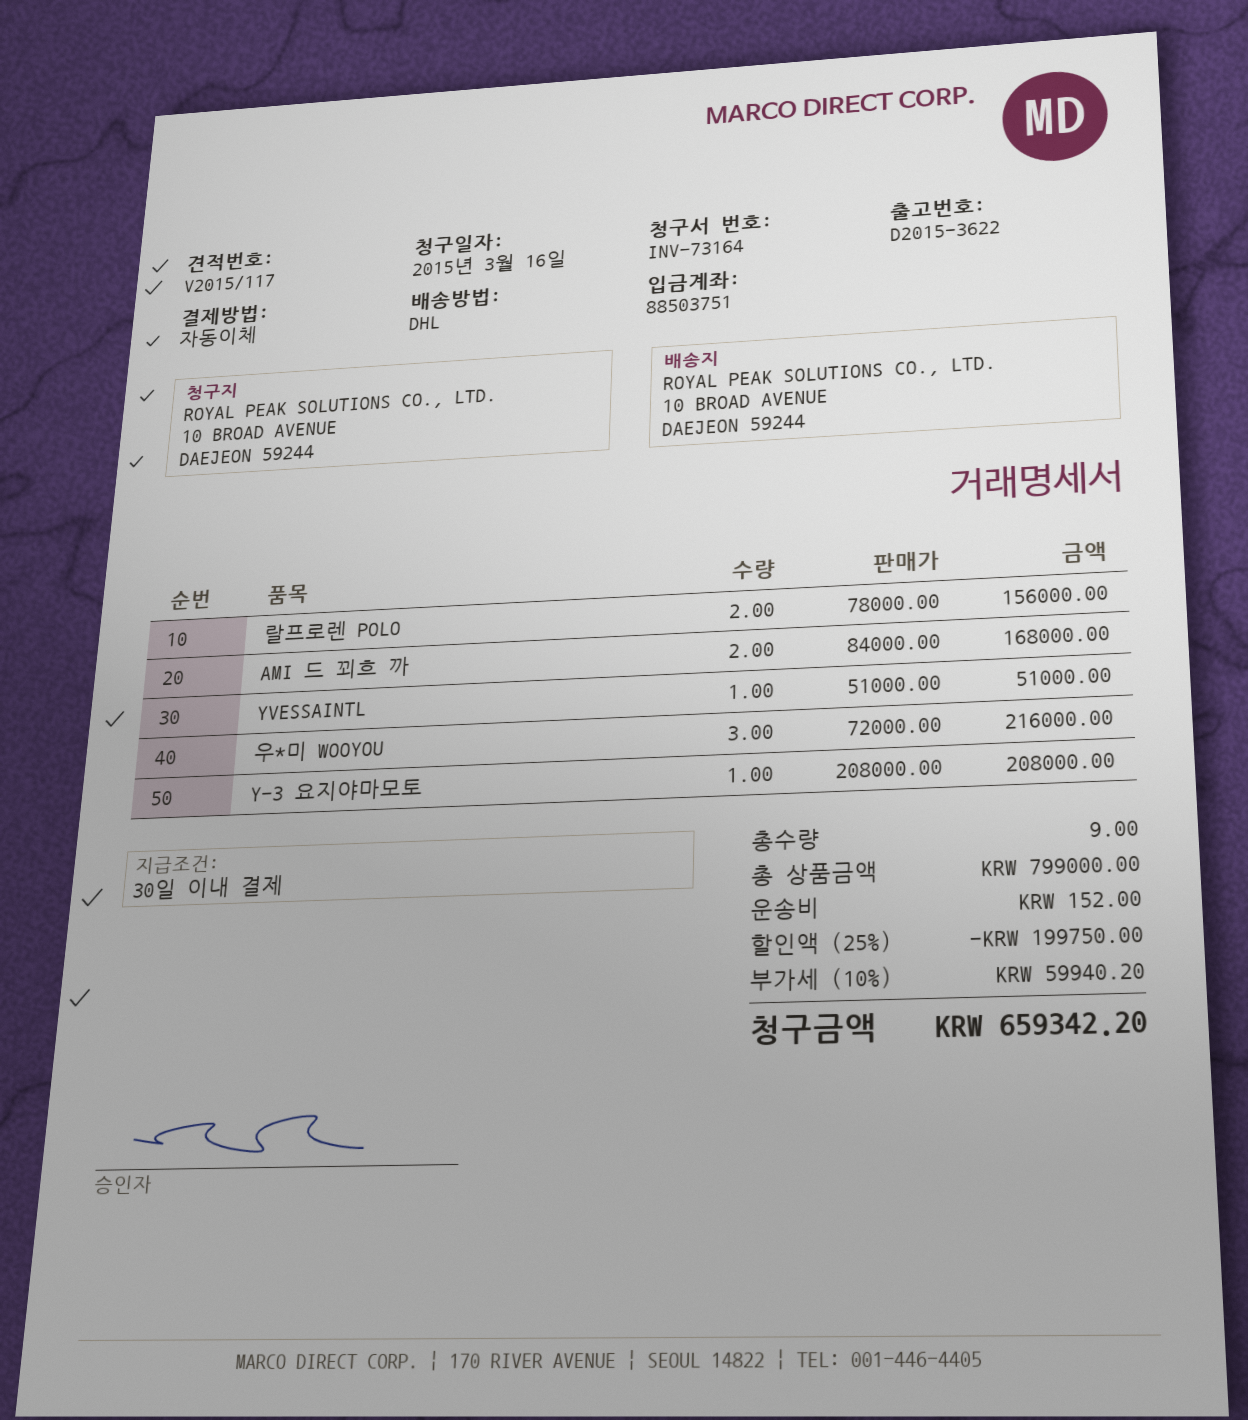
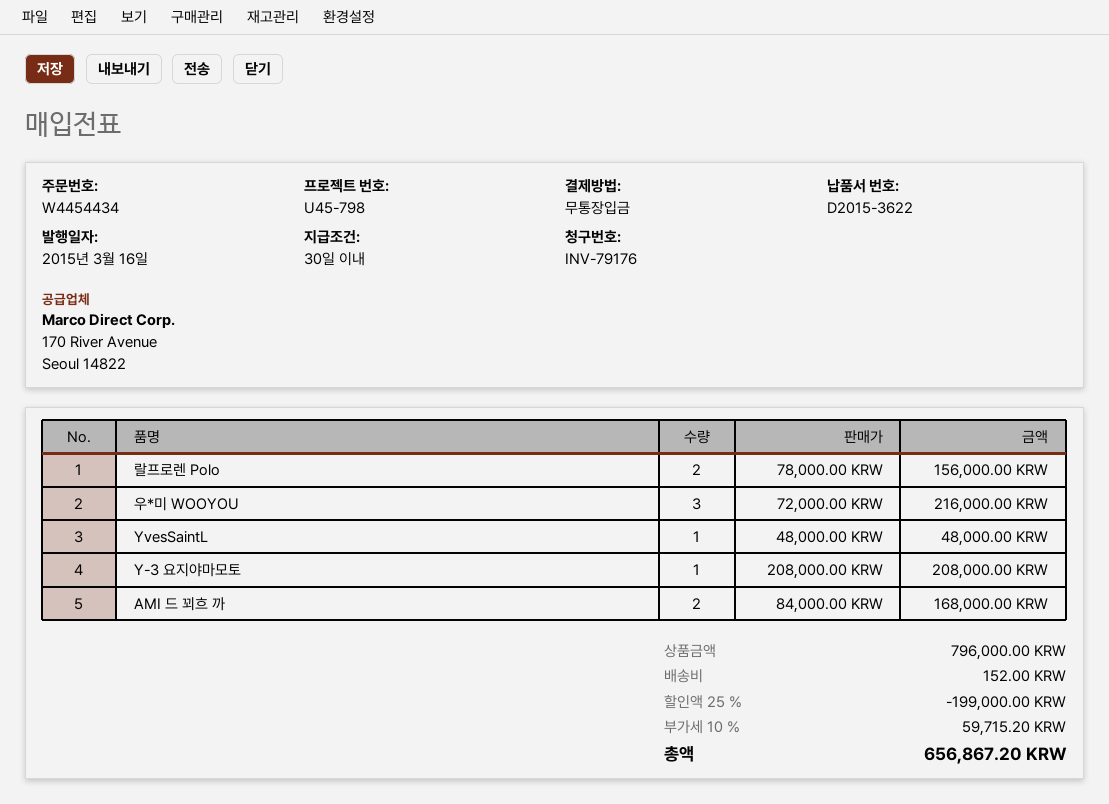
invoice number: INV-73164 -> INV-79176
payment method: direct debit -> bank transfer
YVESSAINTL: 1 x 51000.00 = 51000.00 -> 1 x 48000.00 = 48000.00
subtotal: 799000.00 -> 796000.00
discount: 25% = 199750.00 -> 25% = 199000.00
tax: 10% = 59940.20 -> 10% = 59715.20
total: 659342.20 -> 656867.20

